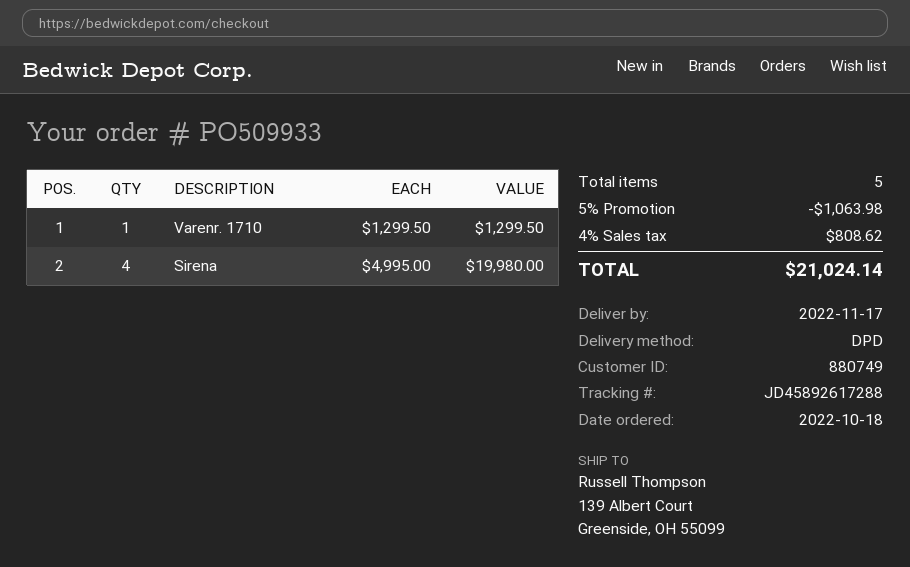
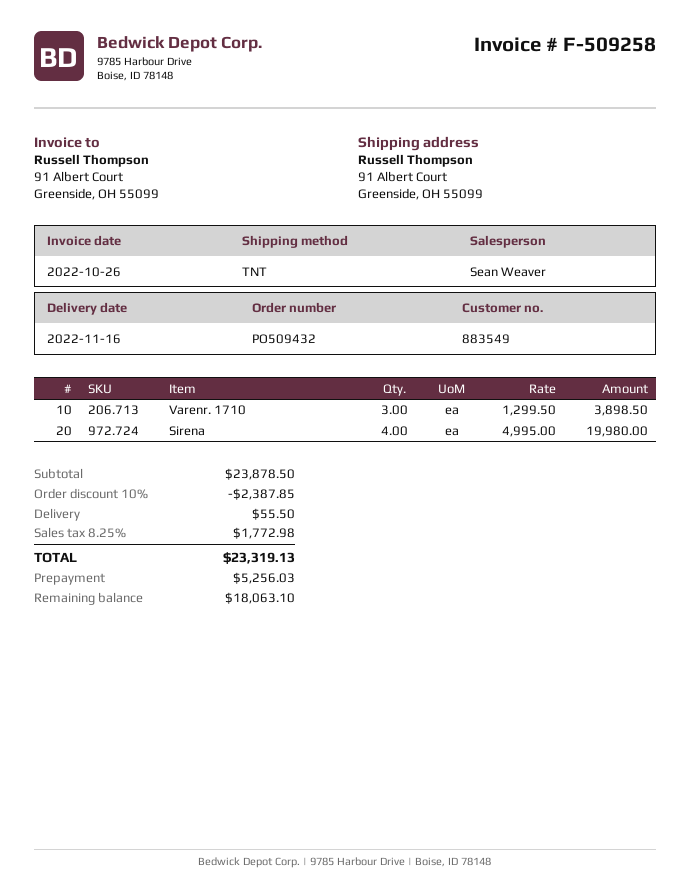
order number: PO509933 -> PO509432
delivery date: 2022-11-17 -> 2022-11-16
customer number: 880749 -> 883549
shipping method: DPD -> TNT
ship to: 139 Albert Court, Greenside, OH 55099 -> 91 Albert Court, Greenside, OH 55099
Varenr. 1710: 1 x 1299.50 = 1299.50 -> 3 x 1299.50 = 3898.50
discount: 5% = 1063.98 -> 10% = 2387.85
shipping: none -> 55.50
tax: 4% = 808.62 -> 8.25% = 1772.98
total: 21024.14 -> 23319.13

